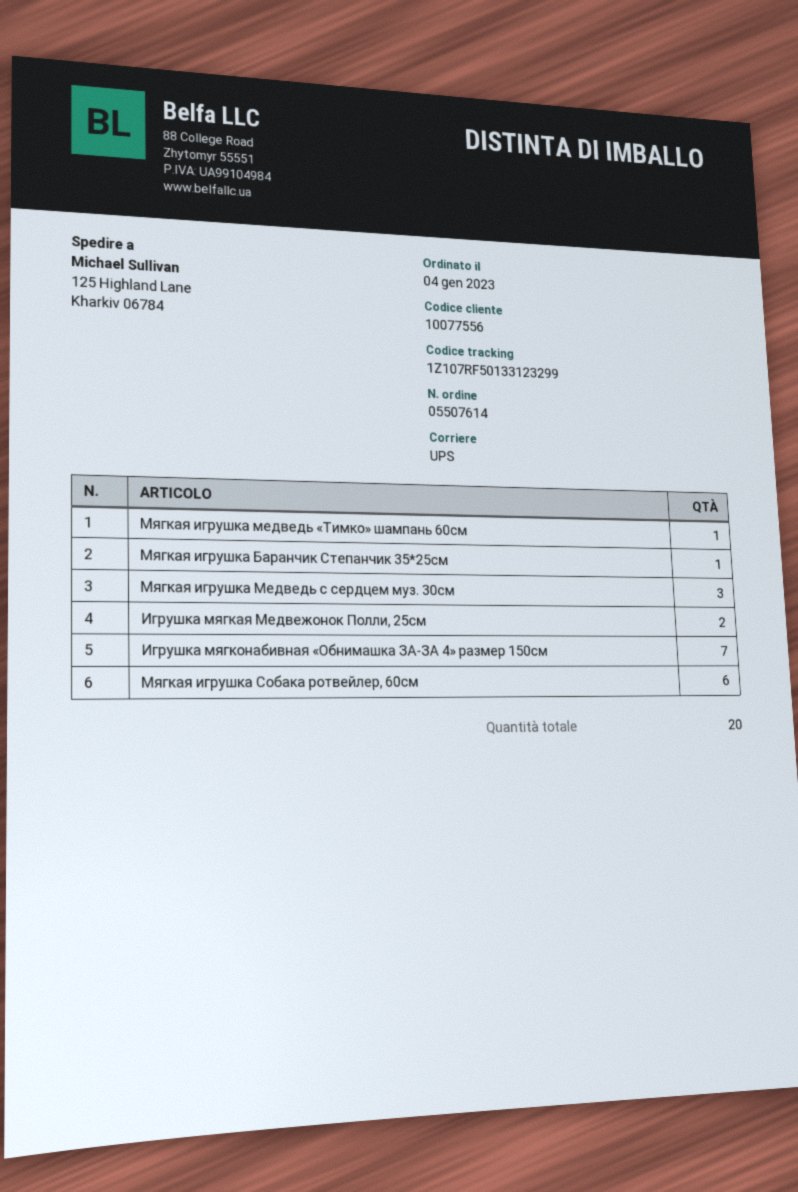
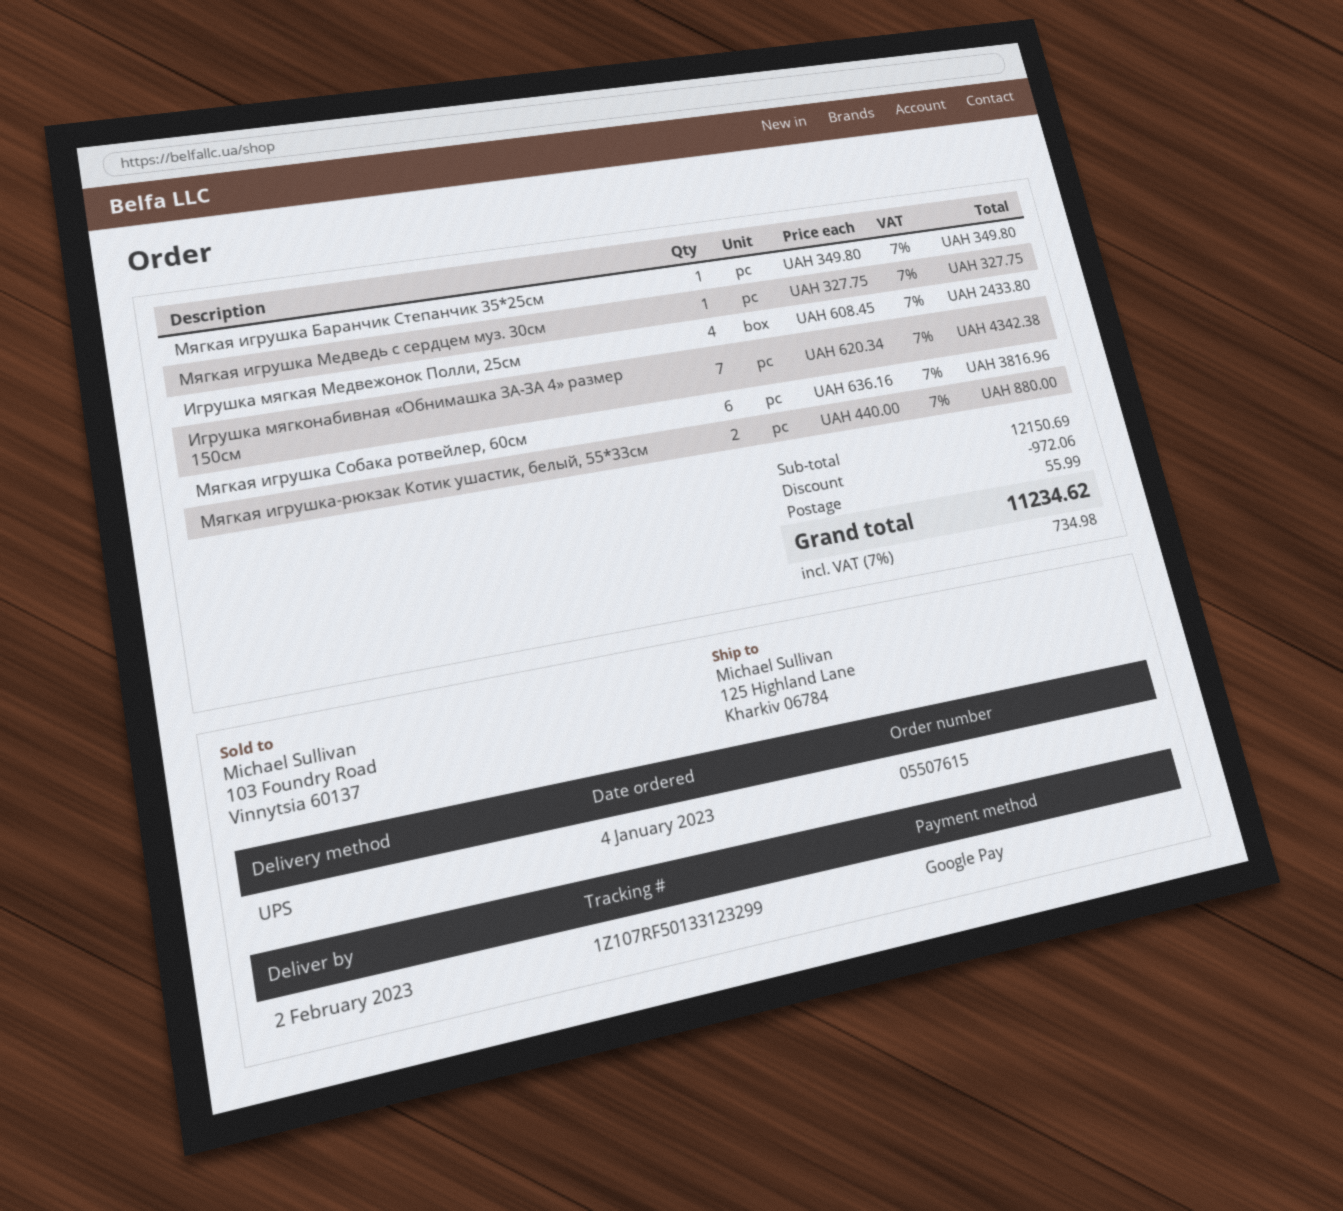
order number: 05507614 -> 05507615
Мягкая игрушка медведь «Тимко» шампань 60см: 1 -> none
Мягкая игрушка Медведь с сердцем муз. 30см: 3 -> 1
Игрушка мягкая Медвежонок Полли, 25см: 2 -> 4
Мягкая игрушка-рюкзак Котик ушастик, белый, 55*33см: none -> 2

